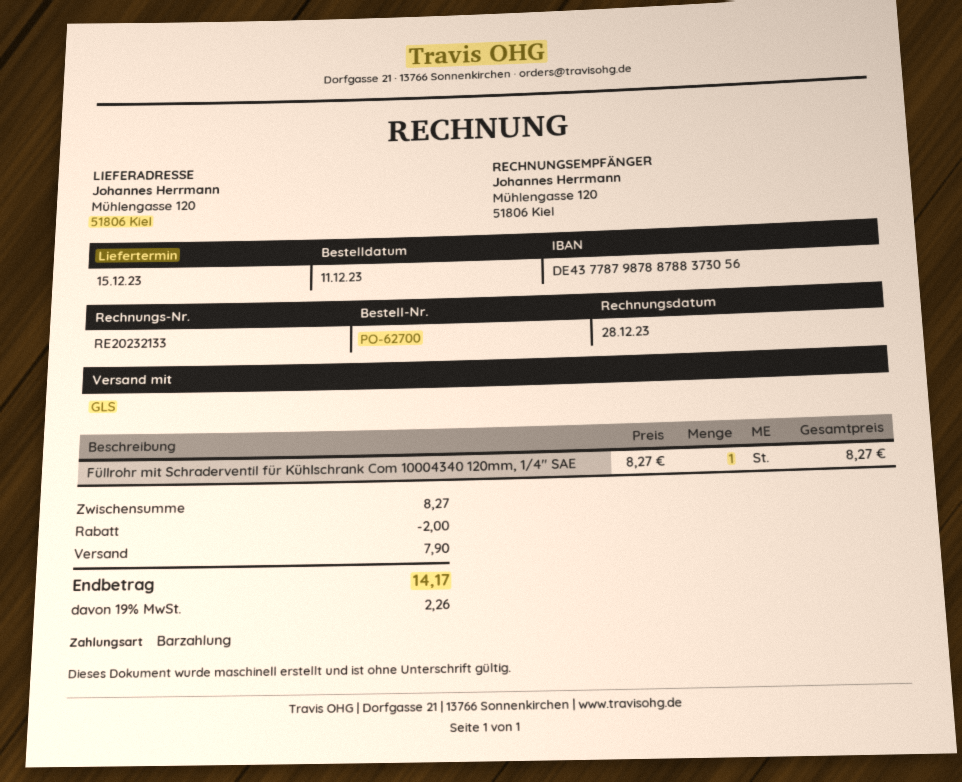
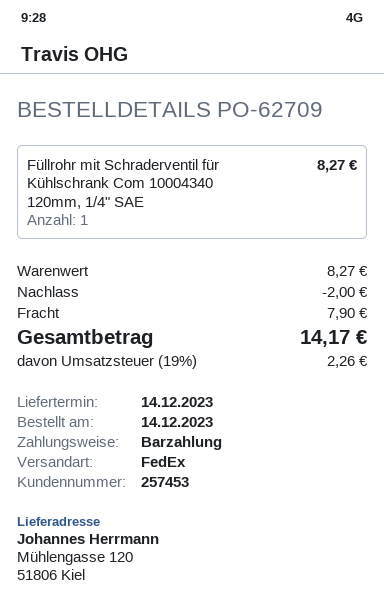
order number: PO-62700 -> PO-62709
order date: 2023-12-11 -> 2023-12-14
delivery date: 2023-12-15 -> 2023-12-14
shipping method: GLS -> FedEx

